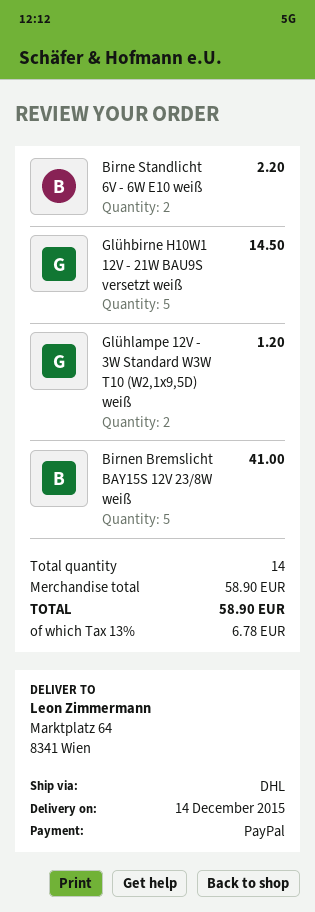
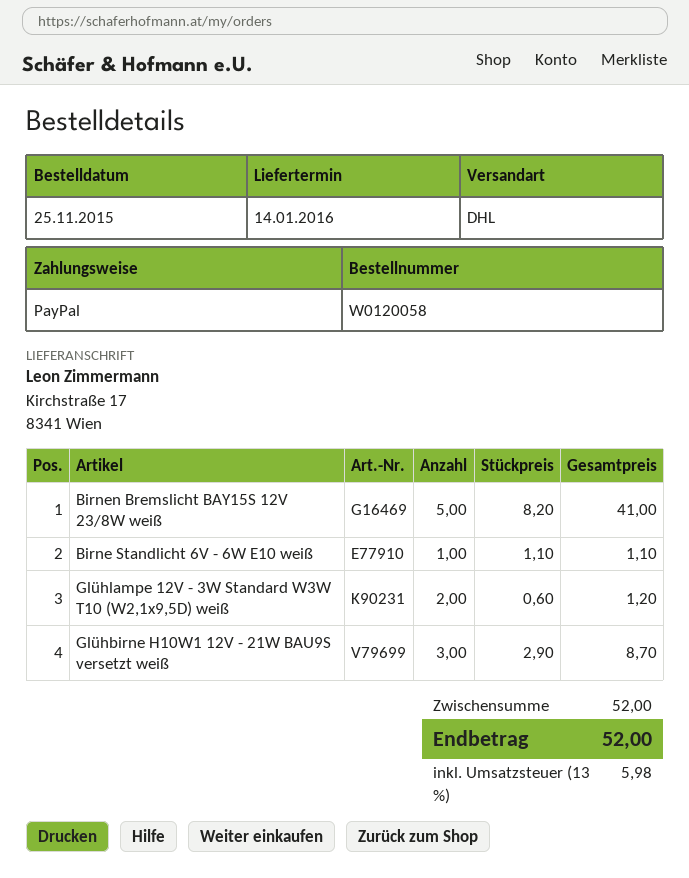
delivery date: 2015-12-14 -> 2016-01-14
ship to: Marktplatz 64, 8341 Wien -> Kirchstraße 17, 8341 Wien
Birne Standlicht 6V - 6W E10 weiß: 2 for 2.20 -> 1 for 1.10
Glühbirne H10W1 12V - 21W BAU9S versetzt weiß: 5 for 14.50 -> 3 for 8.70
subtotal: 58.90 -> 52.00
tax: 13% = 6.78 -> 13% = 5.98
total: 58.90 -> 52.00

